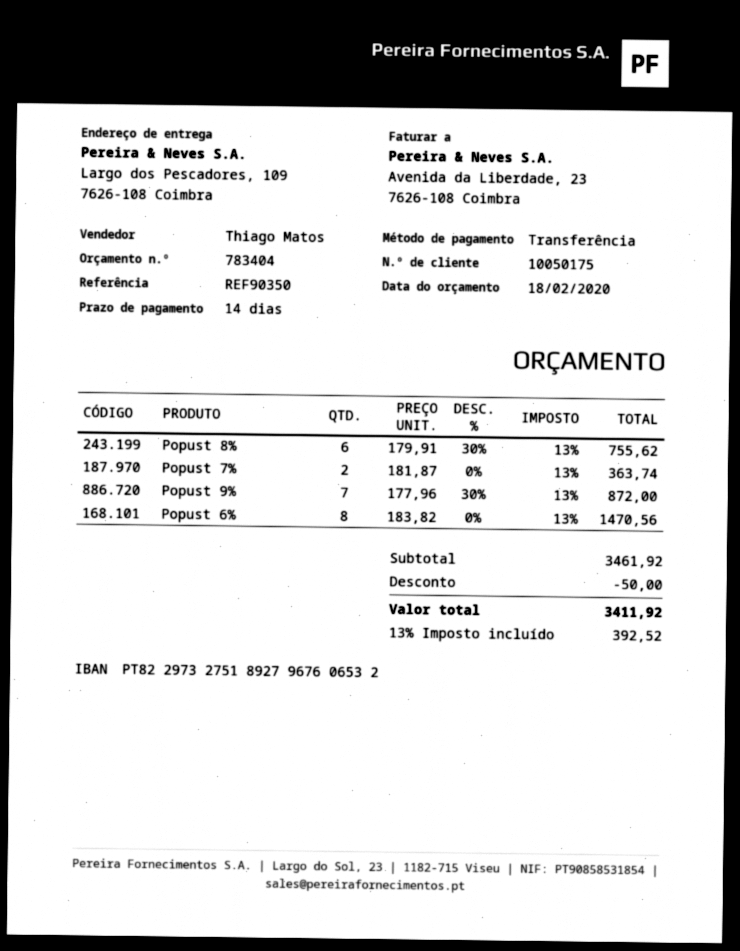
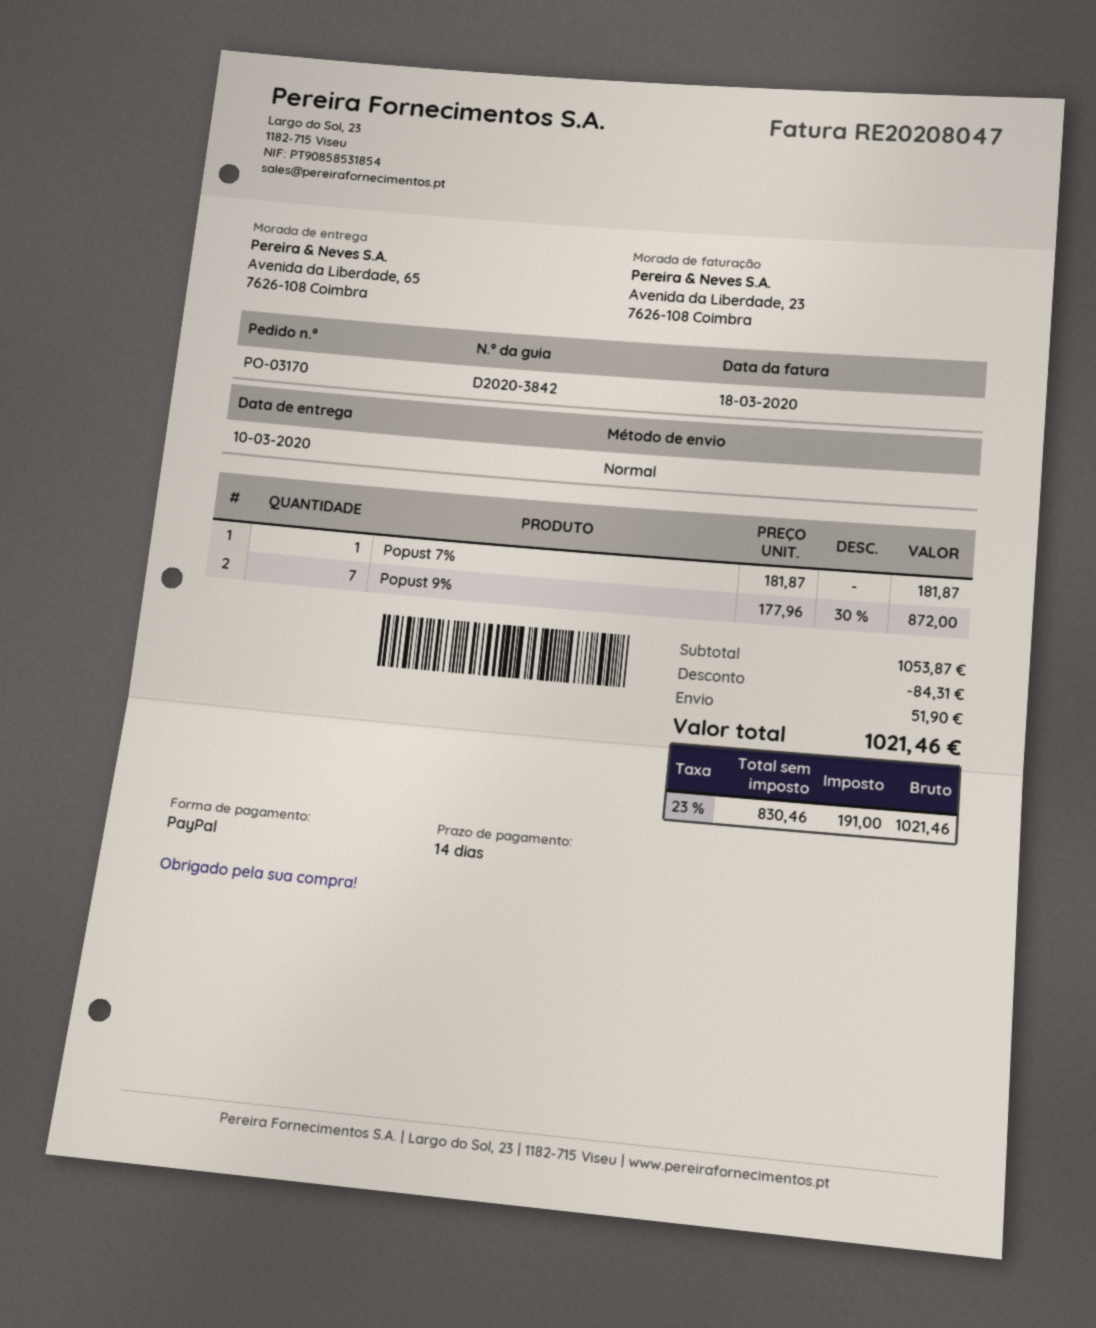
payment method: bank transfer -> PayPal
ship to: Largo dos Pescadores, 109, 7626-108 Coimbra -> Avenida da Liberdade, 65, 7626-108 Coimbra
Popust 8%: 6 x 179.91 - 30% = 755.62 -> none
Popust 7%: 2 x 181.87 = 363.74 -> 1 x 181.87 = 181.87
Popust 6%: 8 x 183.82 = 1470.56 -> none
subtotal: 3461.92 -> 1053.87
discount: 50.00 -> 84.31
shipping: none -> 51.90
tax: 13% = 392.52 -> 23% = 191.00
total: 3411.92 -> 1021.46

